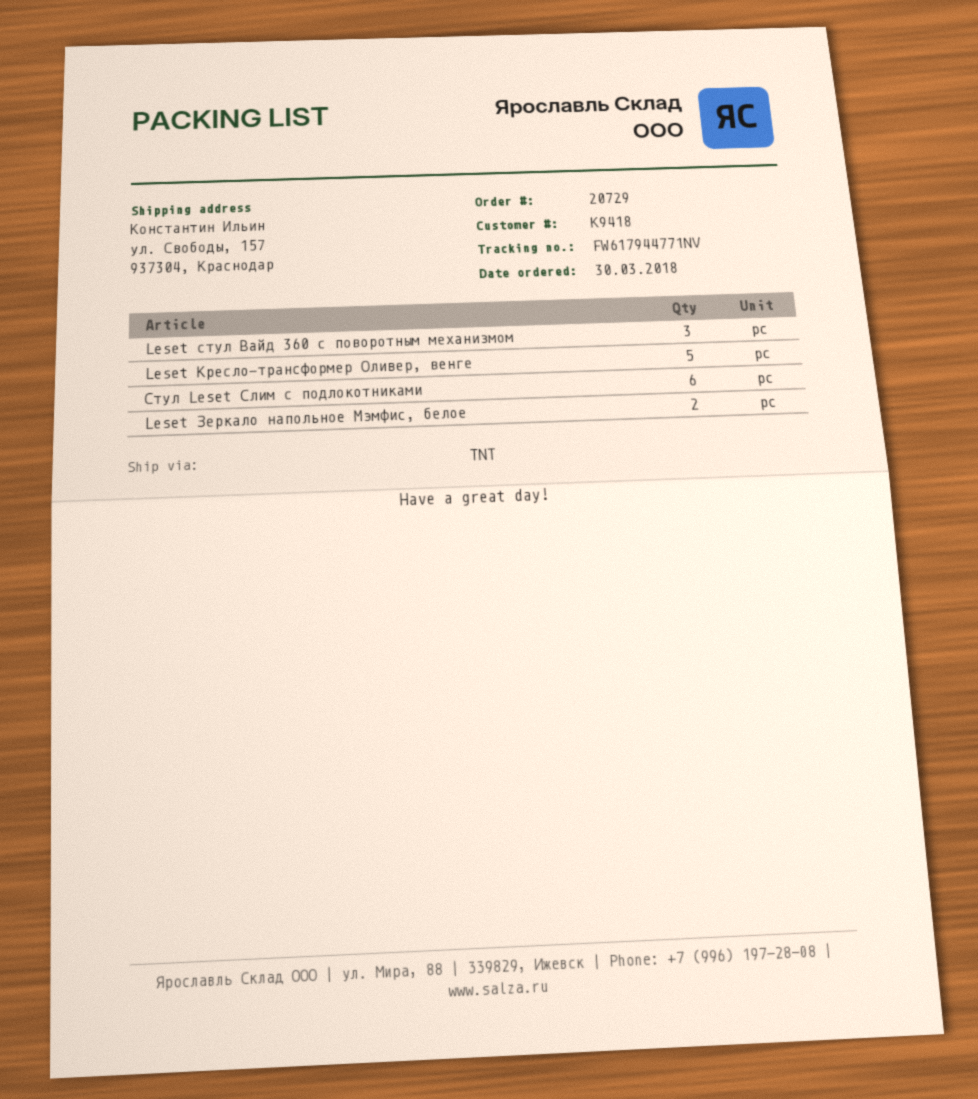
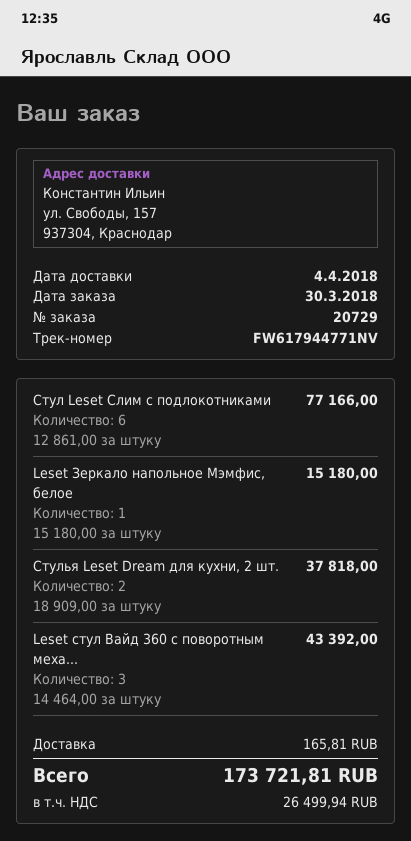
Leset Кресло-трансформер Оливер, венге: 5 -> none
Leset Зеркало напольное Мэмфис, белое: 2 -> 1
Стулья Leset Dream для кухни, 2 шт.: none -> 2

